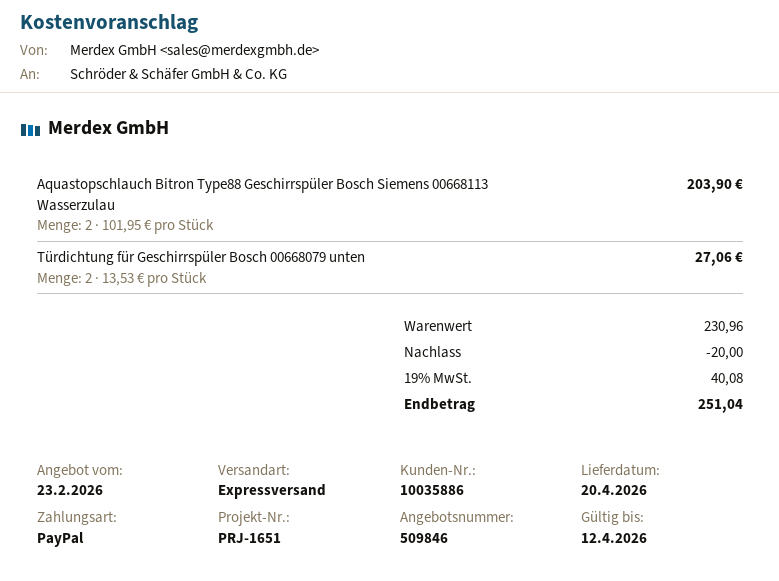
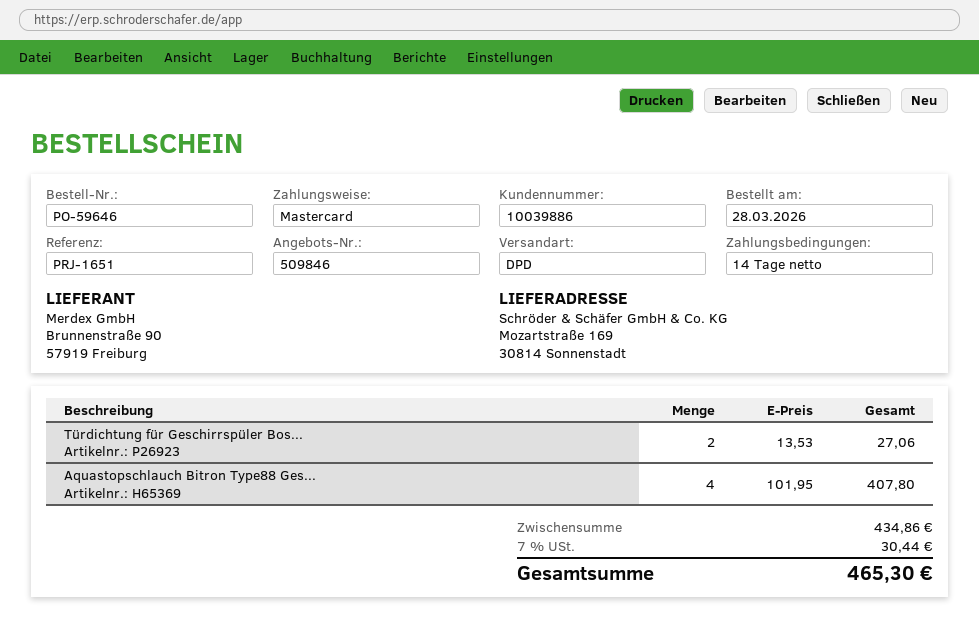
customer number: 10035886 -> 10039886
payment method: PayPal -> Mastercard
shipping method: express -> DPD
Aquastopschlauch Bitron Type88 Geschirrspüler Bosch Siemens 00668113 Wasserzulau: 2 x 101.95 = 203.90 -> 4 x 101.95 = 407.80
subtotal: 230.96 -> 434.86
discount: 20.00 -> none
tax: 19% = 40.08 -> 7% = 30.44
total: 251.04 -> 465.30

